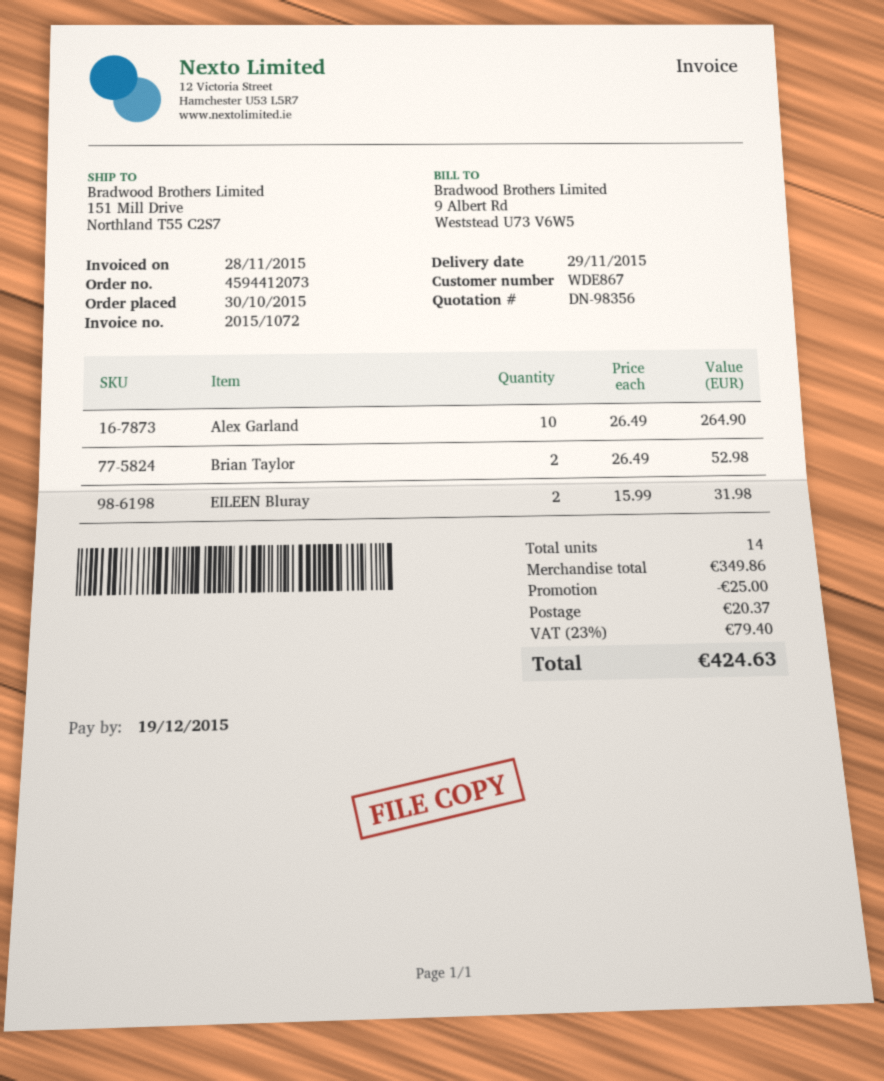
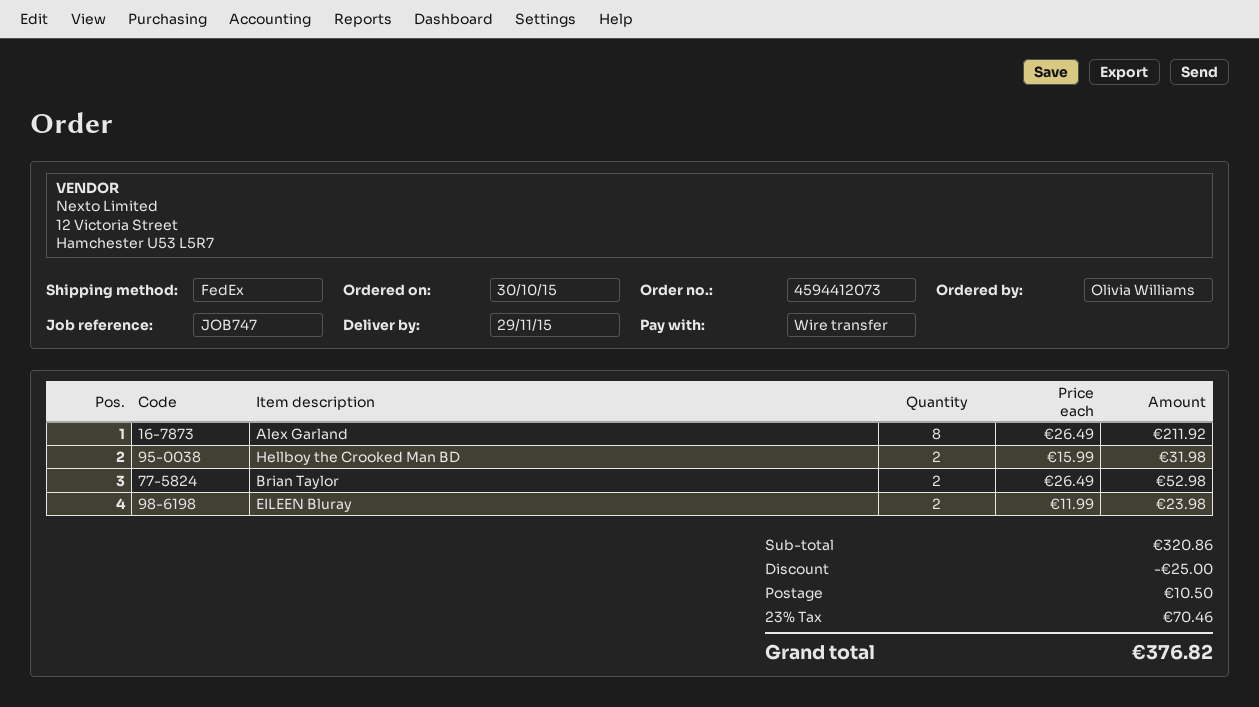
Alex Garland: 10 x 26.49 = 264.90 -> 8 x 26.49 = 211.92
EILEEN Bluray: 2 x 15.99 = 31.98 -> 2 x 11.99 = 23.98
Hellboy the Crooked Man BD: none -> 2 x 15.99 = 31.98
subtotal: 349.86 -> 320.86
shipping: 20.37 -> 10.50
tax: 23% = 79.40 -> 23% = 70.46
total: 424.63 -> 376.82

